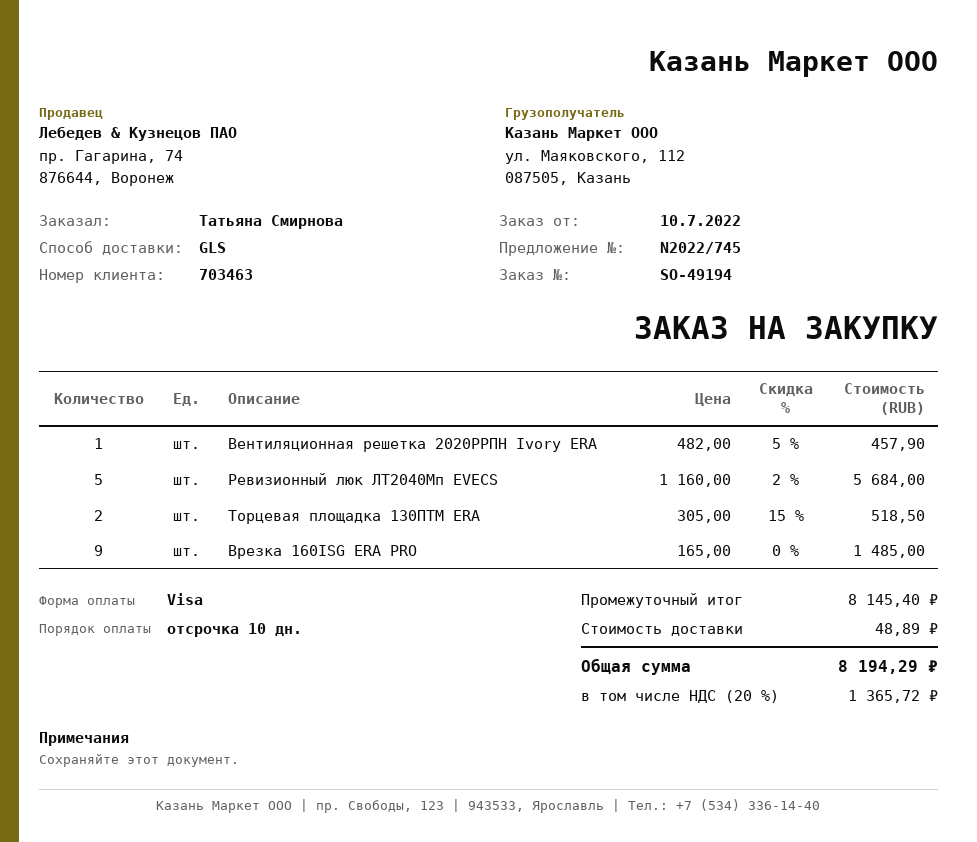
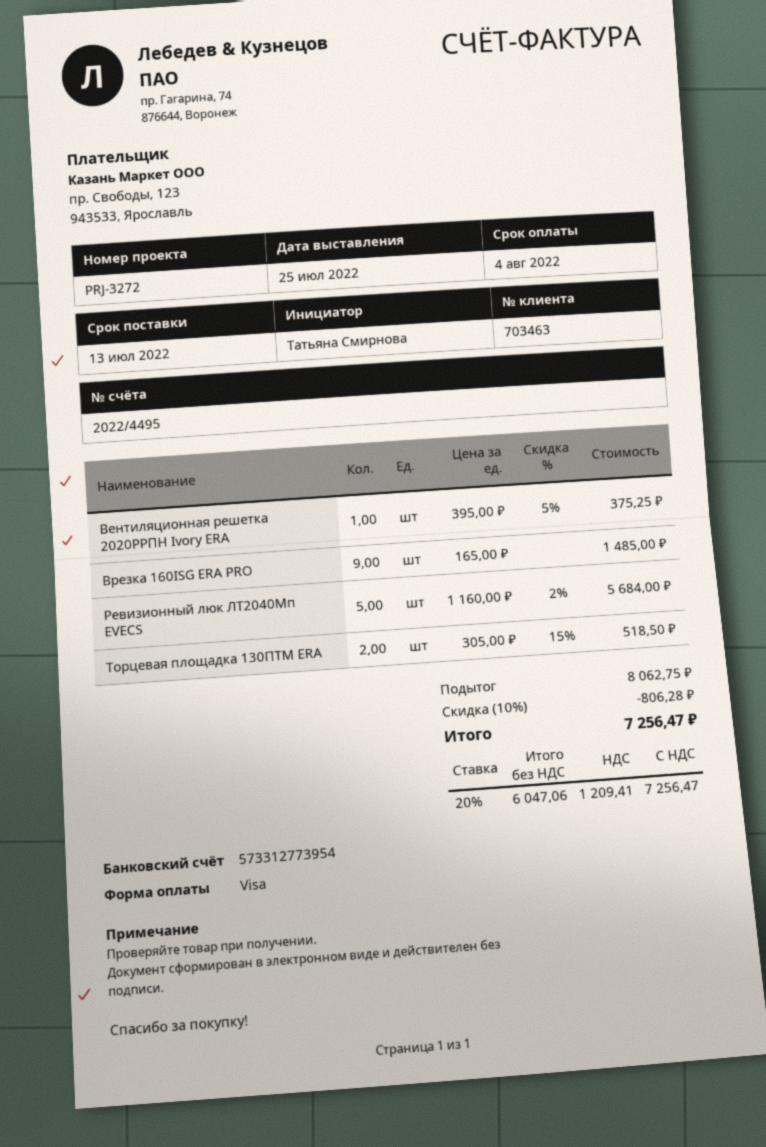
Вентиляционная решетка 2020РРПН Ivory ERA: 1 x 482.00 - 5% = 457.90 -> 1 x 395.00 - 5% = 375.25
subtotal: 8145.40 -> 8062.75
discount: none -> 10% = 806.28
shipping: 48.89 -> none
tax: 20% = 1365.72 -> 20% = 1209.41
total: 8194.29 -> 7256.47

